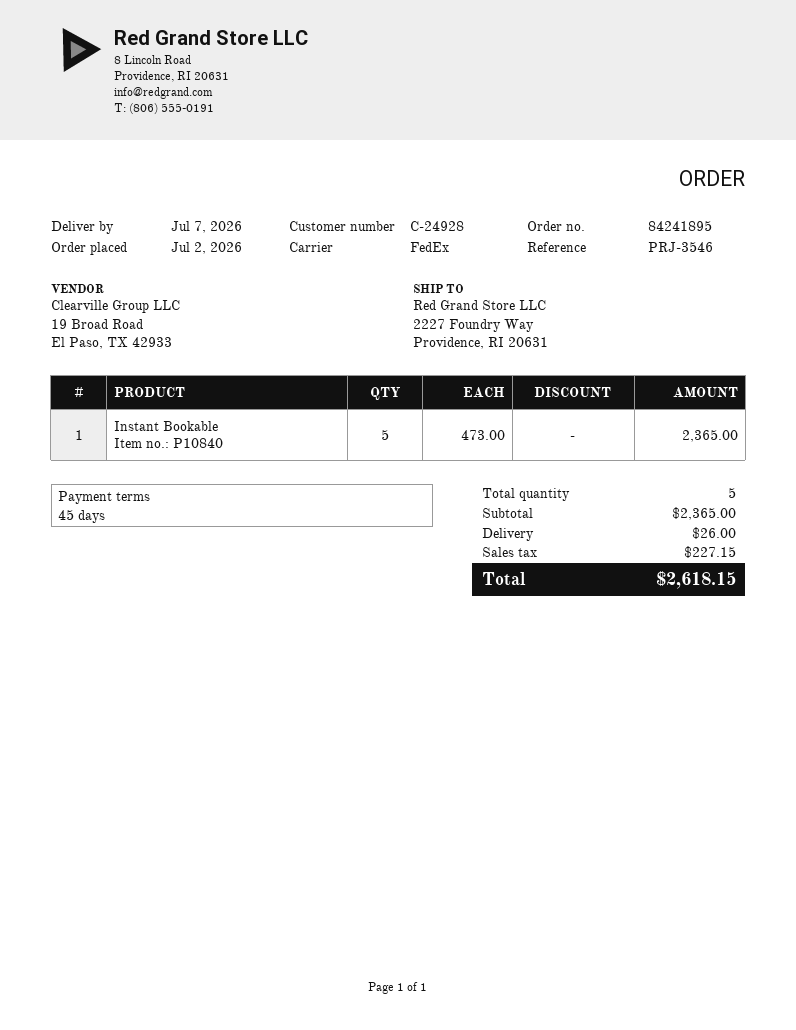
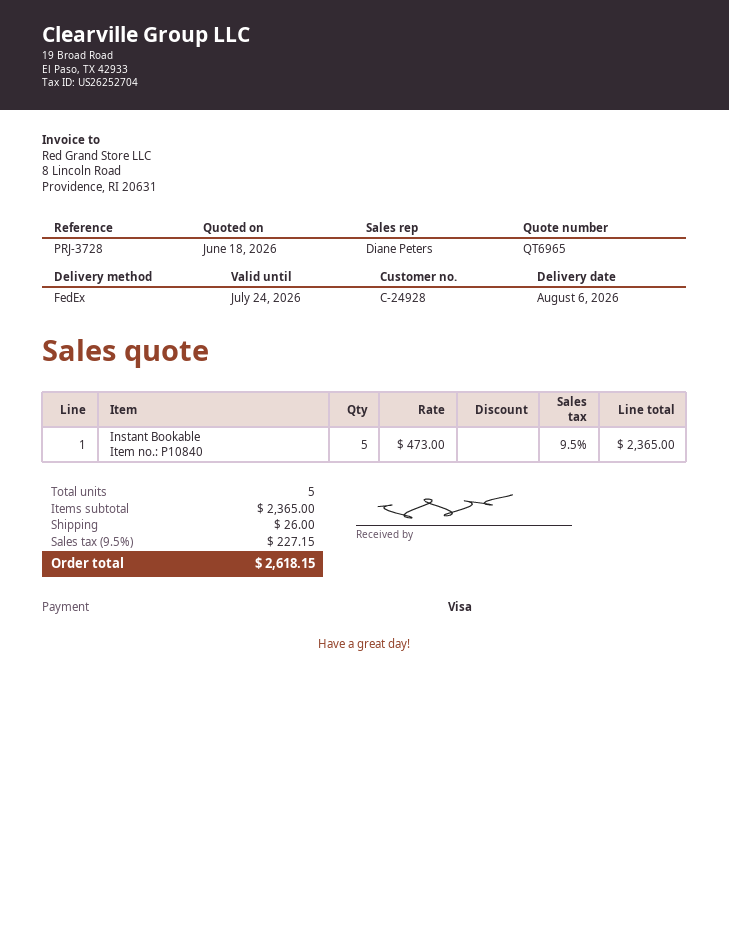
delivery date: 2026-07-07 -> 2026-08-06
reference: PRJ-3546 -> PRJ-3728

